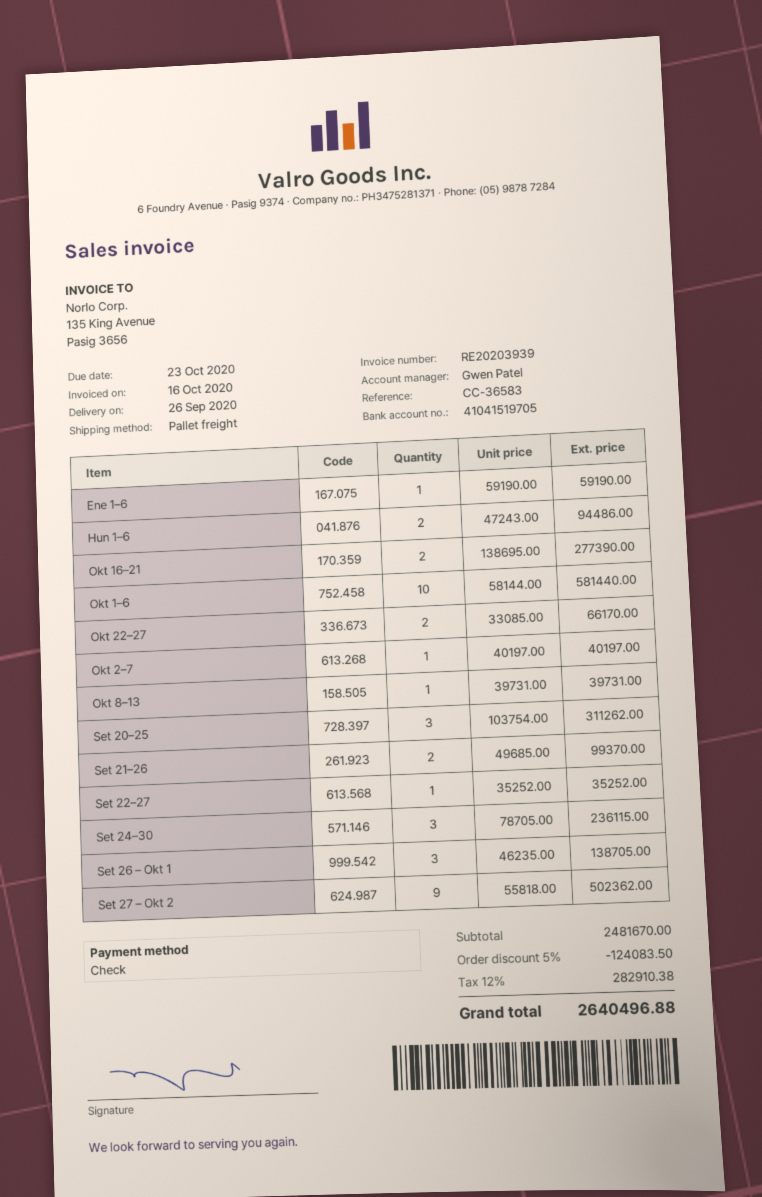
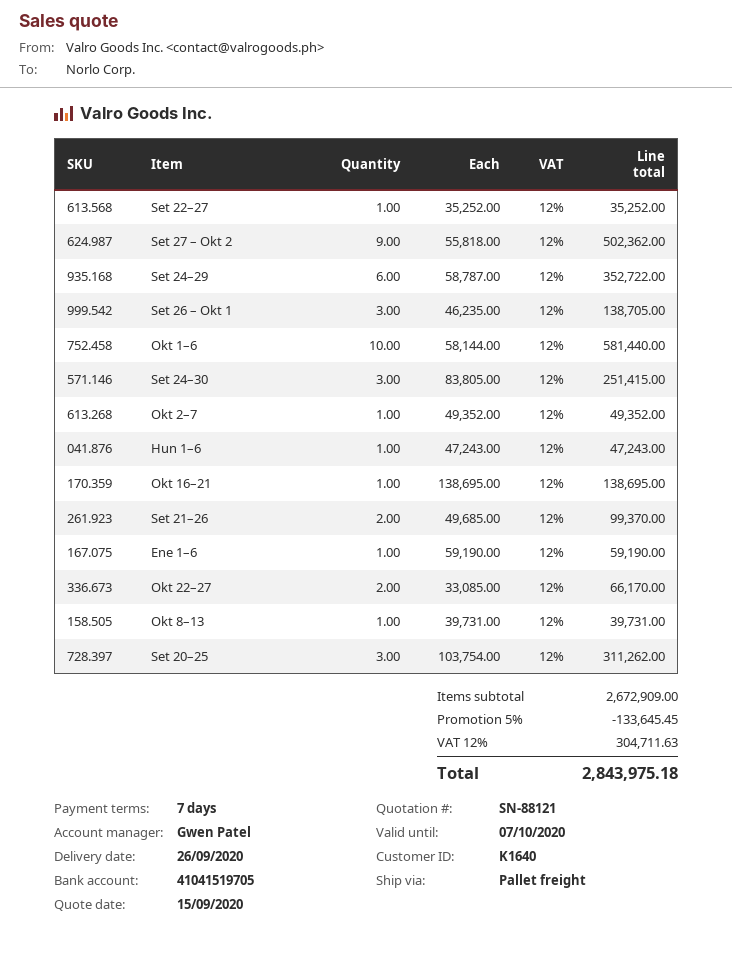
Hun 1–6: 2 x 47243.00 = 94486.00 -> 1 x 47243.00 = 47243.00
Okt 16–21: 2 x 138695.00 = 277390.00 -> 1 x 138695.00 = 138695.00
Okt 2–7: 1 x 40197.00 = 40197.00 -> 1 x 49352.00 = 49352.00
Set 24–30: 3 x 78705.00 = 236115.00 -> 3 x 83805.00 = 251415.00
Set 24–29: none -> 6 x 58787.00 = 352722.00
subtotal: 2481670.00 -> 2672909.00
discount: 5% = 124083.50 -> 5% = 133645.45
tax: 12% = 282910.38 -> 12% = 304711.63
total: 2640496.88 -> 2843975.18

